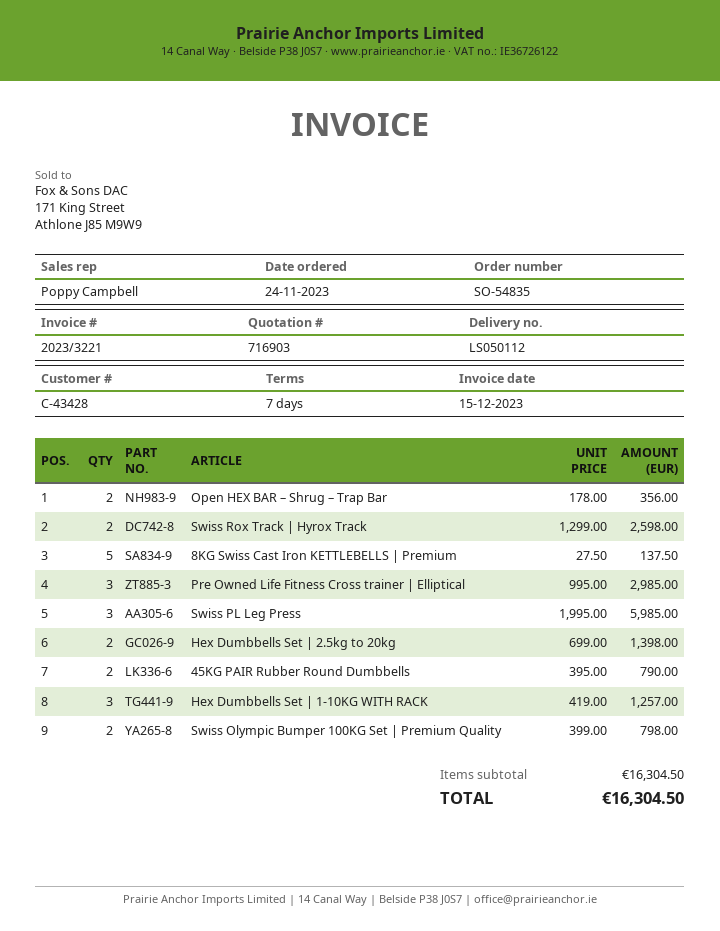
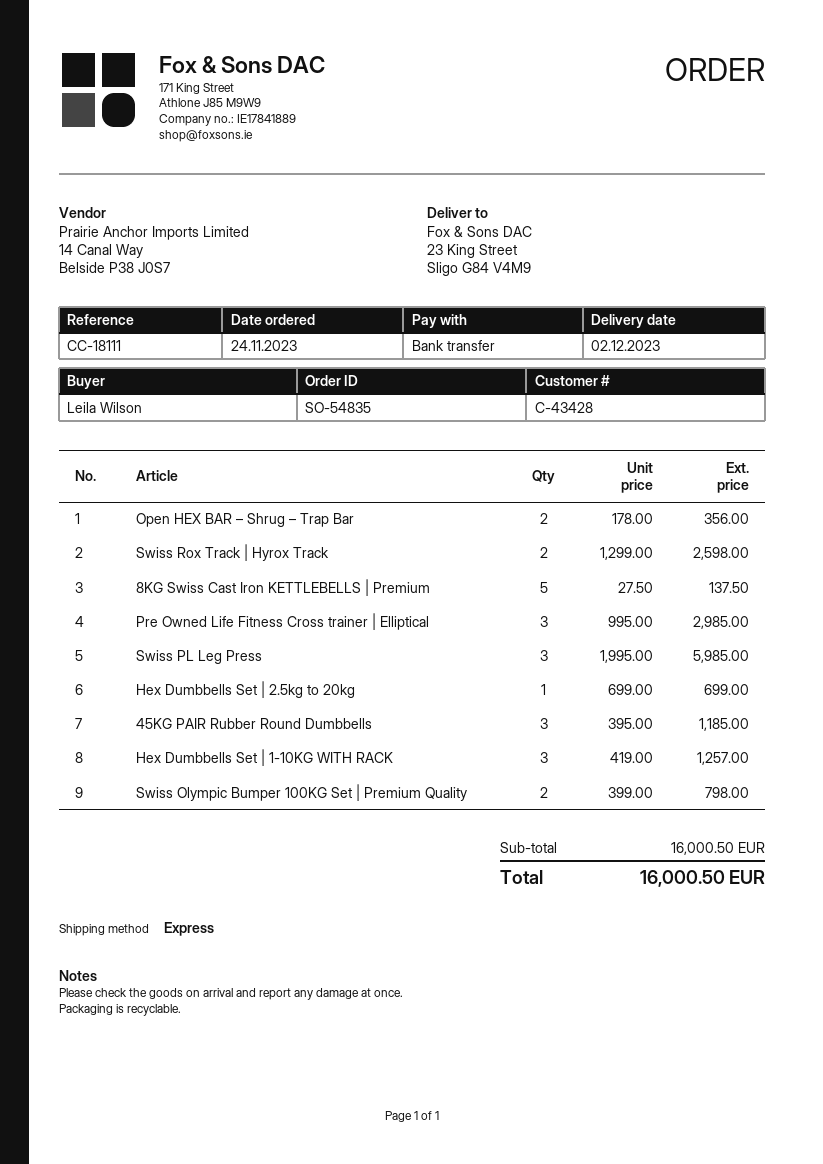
Hex Dumbbells Set | 2.5kg to 20kg: 2 x 699.00 = 1398.00 -> 1 x 699.00 = 699.00
45KG PAIR Rubber Round Dumbbells: 2 x 395.00 = 790.00 -> 3 x 395.00 = 1185.00
subtotal: 16304.50 -> 16000.50
total: 16304.50 -> 16000.50

